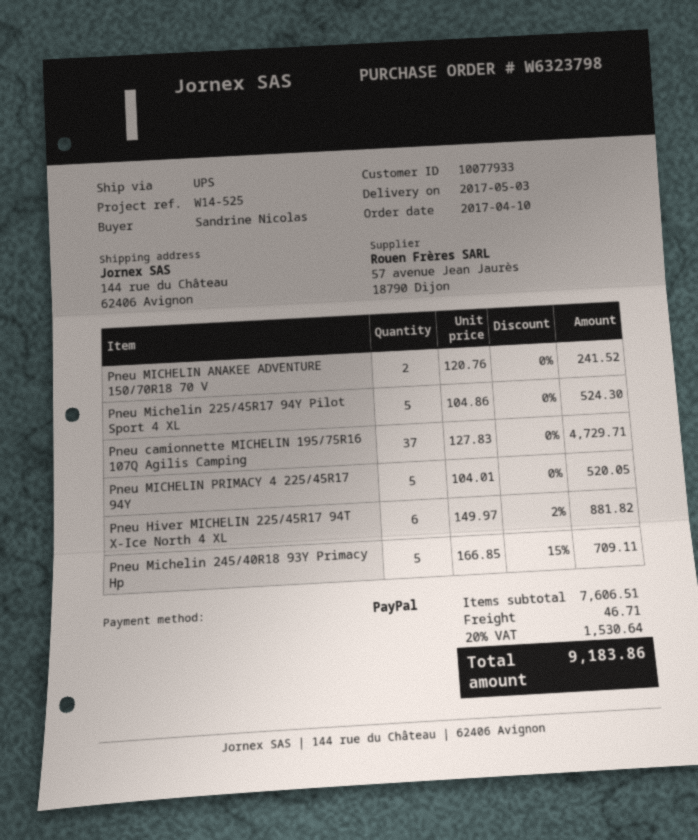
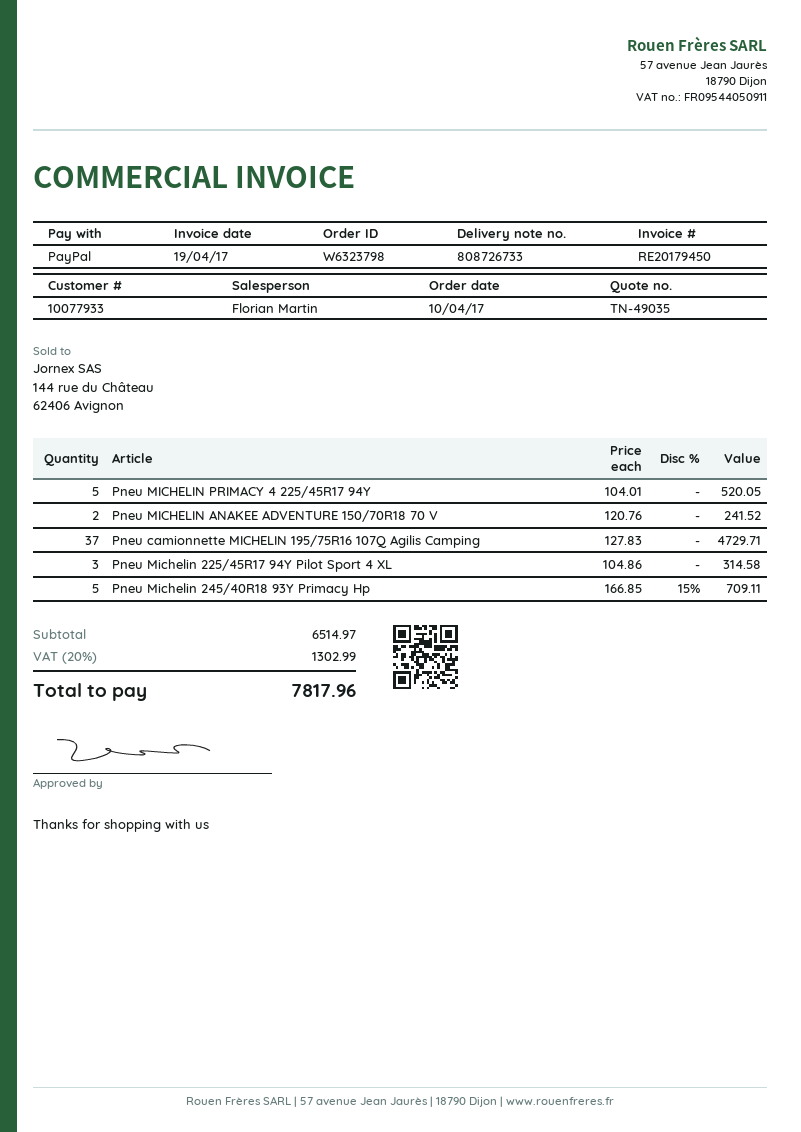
Pneu Michelin 225/45R17 94Y Pilot Sport 4 XL: 5 x 104.86 = 524.30 -> 3 x 104.86 = 314.58
Pneu Hiver MICHELIN 225/45R17 94T X-Ice North 4 XL: 6 x 149.97 - 2% = 881.82 -> none
subtotal: 7606.51 -> 6514.97
shipping: 46.71 -> none
tax: 20% = 1530.64 -> 20% = 1302.99
total: 9183.86 -> 7817.96

